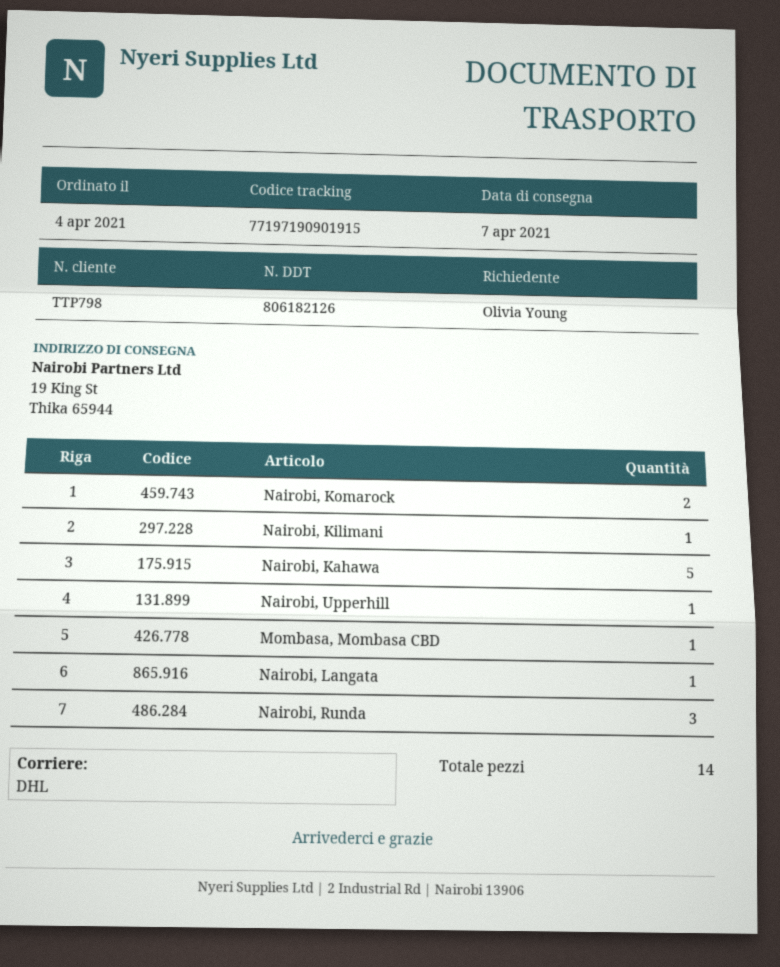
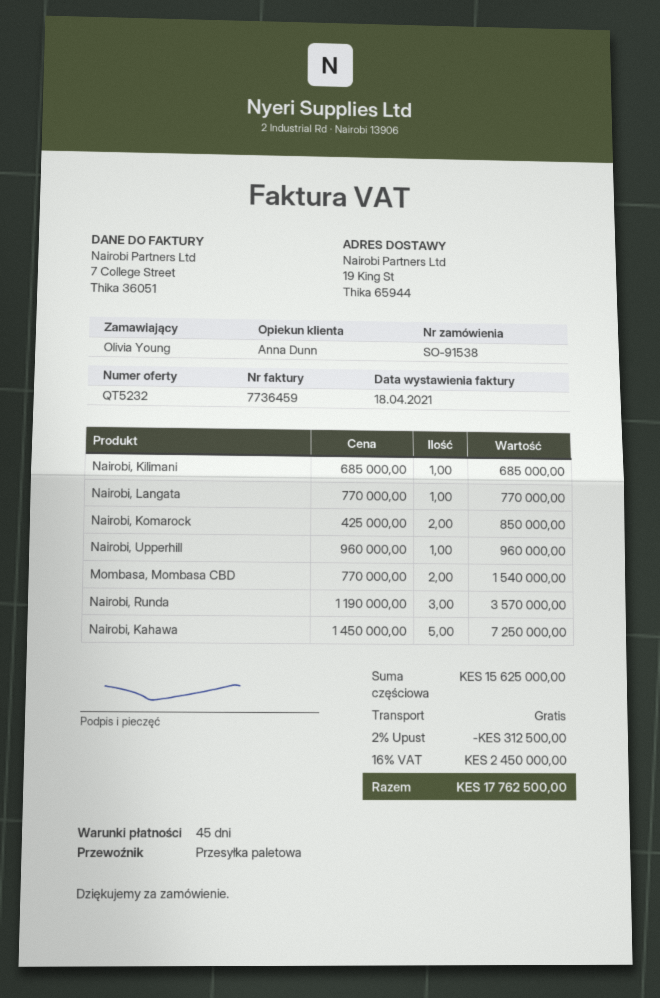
shipping method: DHL -> pallet freight
Mombasa, Mombasa CBD: 1 -> 2

